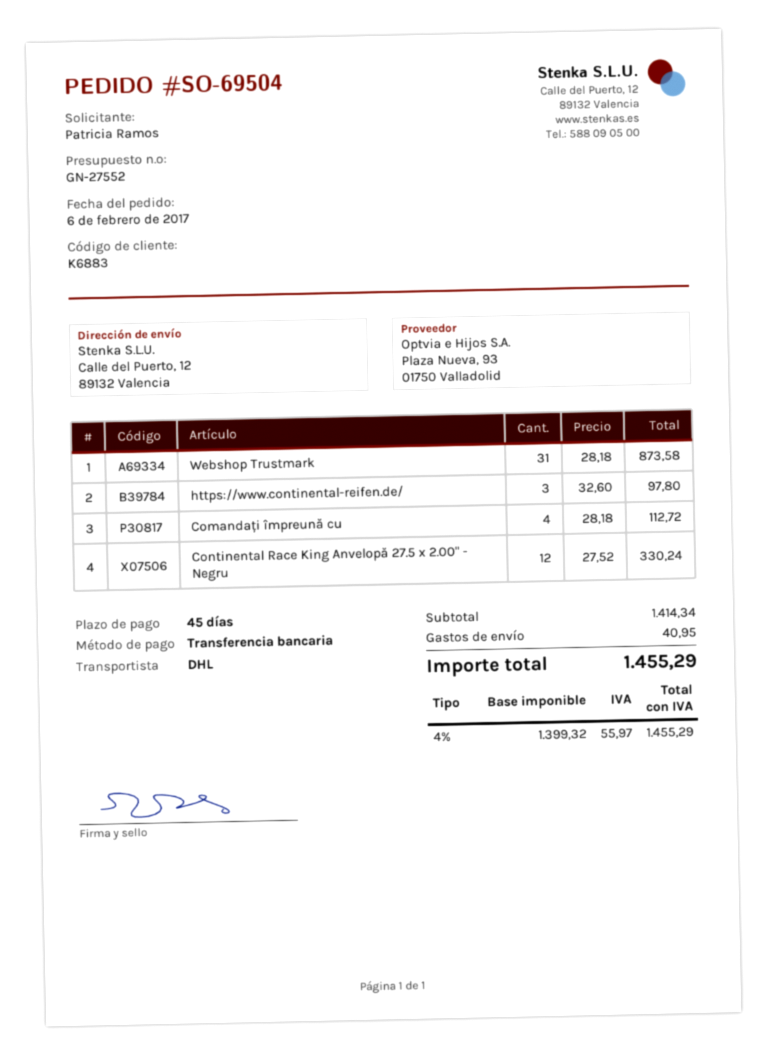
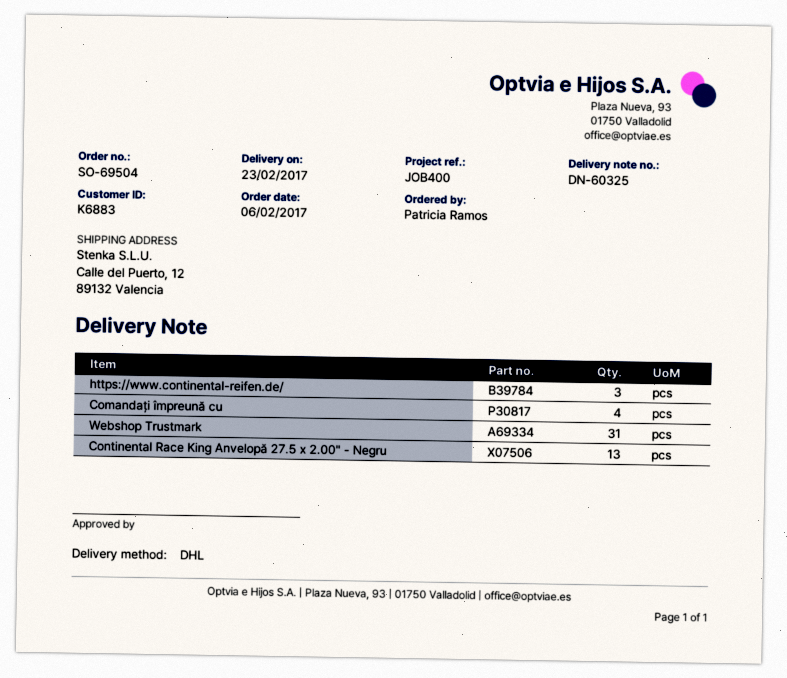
Continental Race King Anvelopă 27.5 x 2.00" - Negru: 12 -> 13

